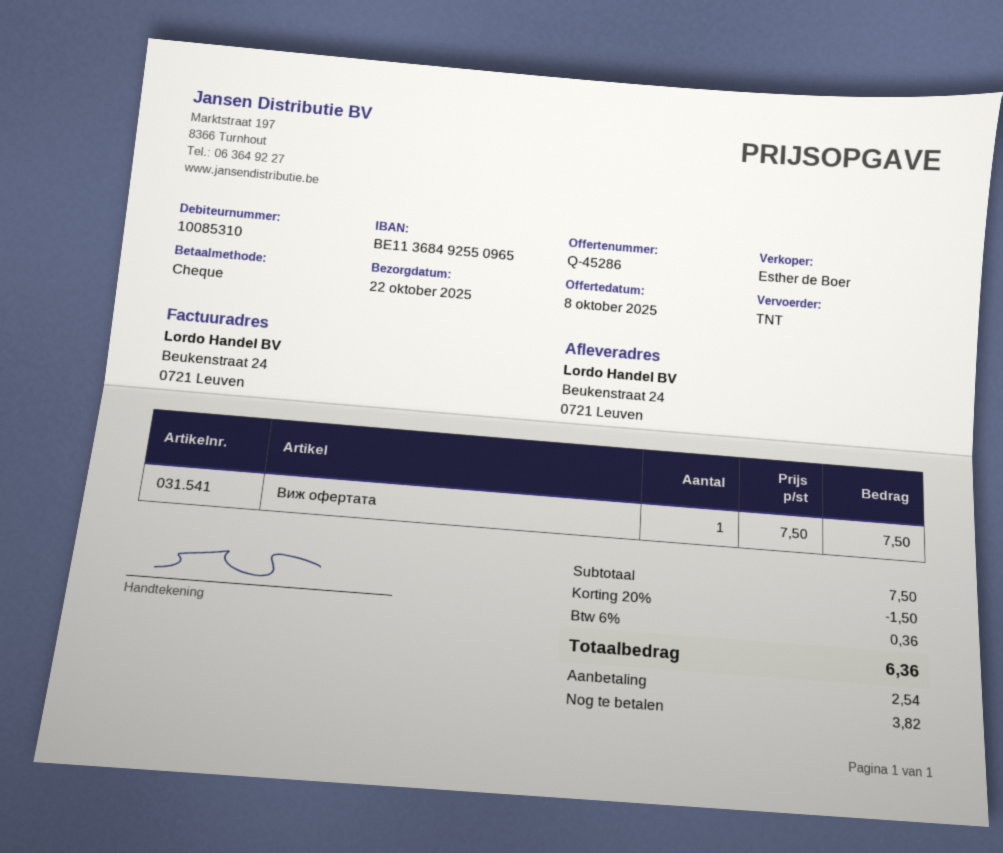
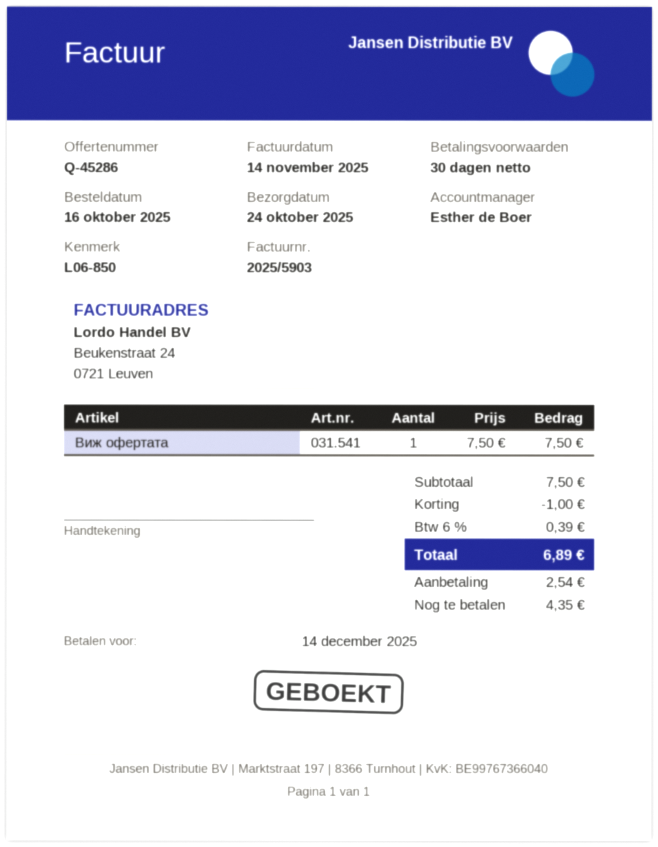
delivery date: 2025-10-22 -> 2025-10-24
discount: 1.50 -> 1.00
tax: 6% = 0.36 -> 6% = 0.39
total: 6.36 -> 6.89
balance: 3.82 -> 4.35

